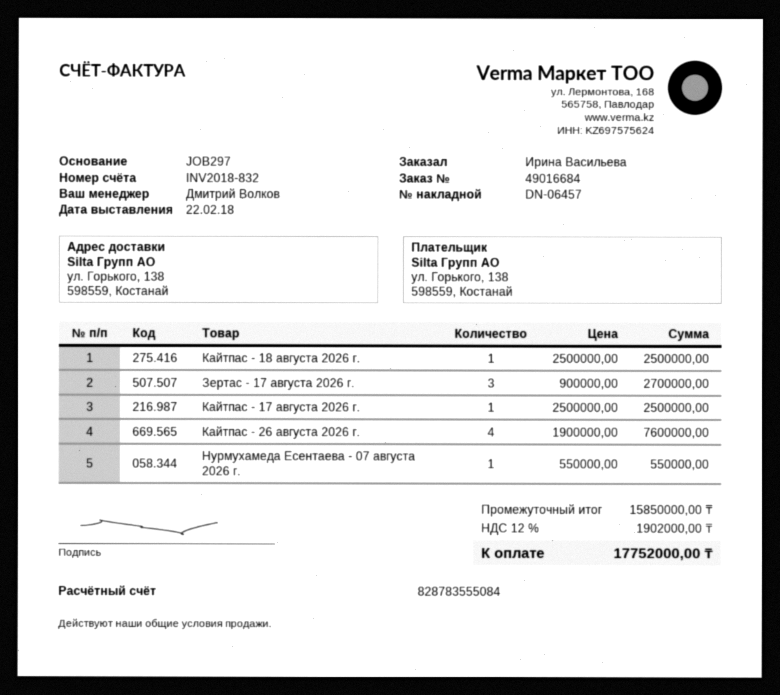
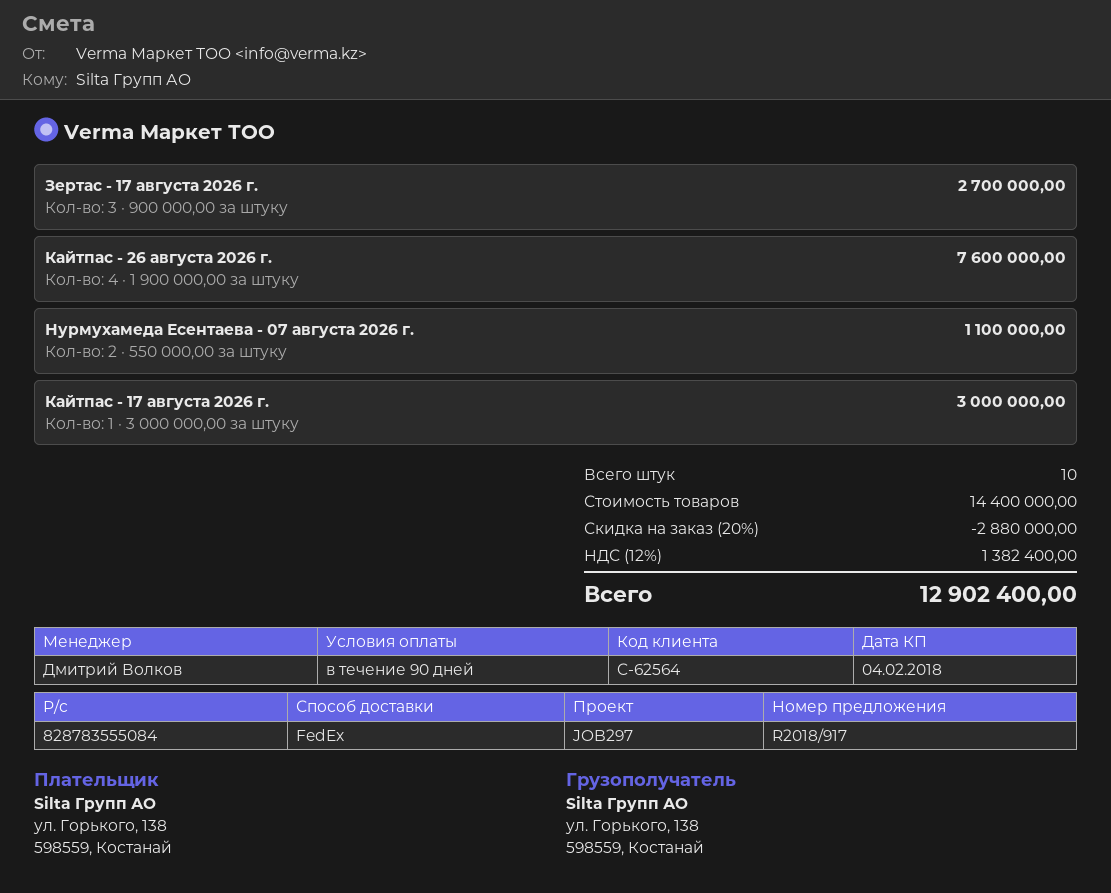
Кайтпас - 18 августа 2026 г.: 1 x 2500000.00 = 2500000.00 -> none
Кайтпас - 17 августа 2026 г.: 1 x 2500000.00 = 2500000.00 -> 1 x 3000000.00 = 3000000.00
Нурмухамеда Есентаева - 07 августа 2026 г.: 1 x 550000.00 = 550000.00 -> 2 x 550000.00 = 1100000.00
subtotal: 15850000.00 -> 14400000.00
discount: none -> 20% = 2880000.00
tax: 12% = 1902000.00 -> 12% = 1382400.00
total: 17752000.00 -> 12902400.00

